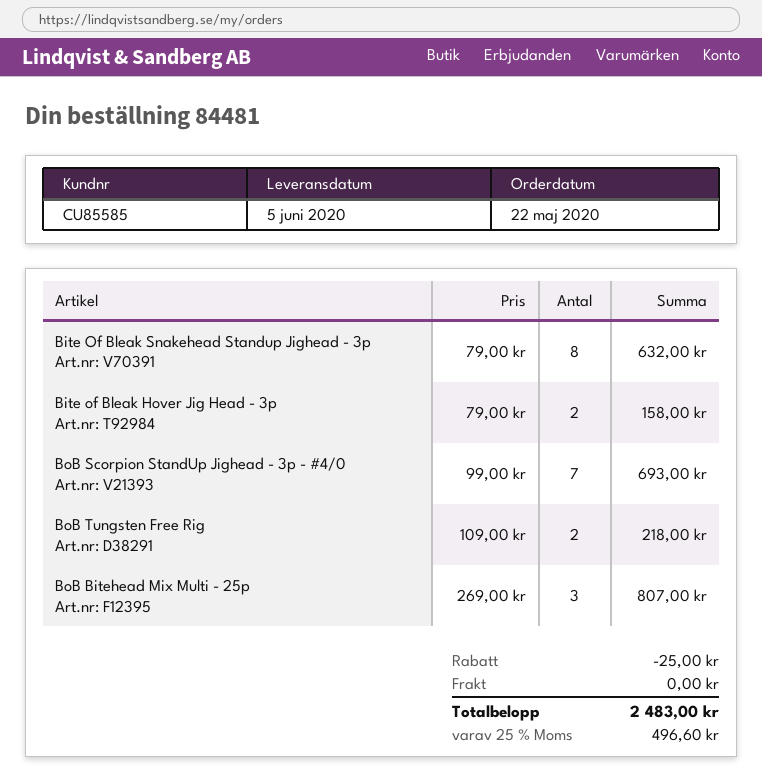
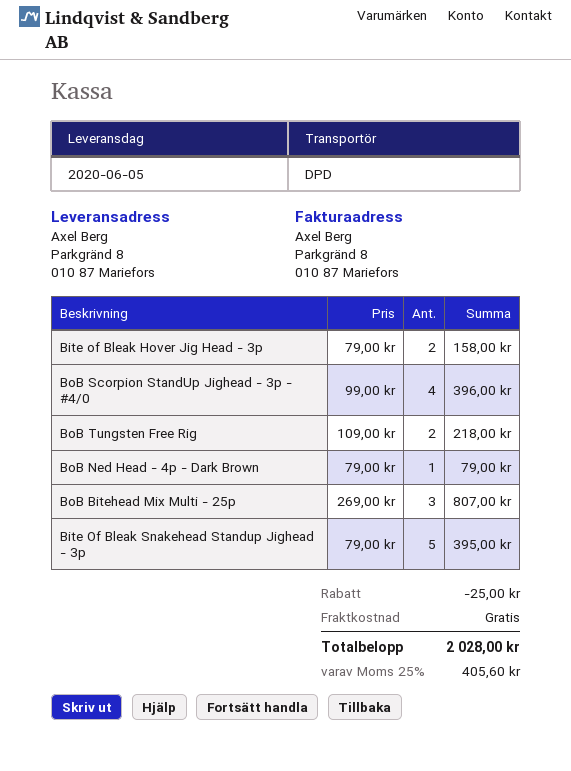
Bite Of Bleak Snakehead Standup Jighead - 3p: 8 x 79.00 = 632.00 -> 5 x 79.00 = 395.00
BoB Scorpion StandUp Jighead - 3p - #4/0: 7 x 99.00 = 693.00 -> 4 x 99.00 = 396.00
BoB Ned Head - 4p - Dark Brown: none -> 1 x 79.00 = 79.00
tax: 25% = 496.60 -> 25% = 405.60
total: 2483.00 -> 2028.00

